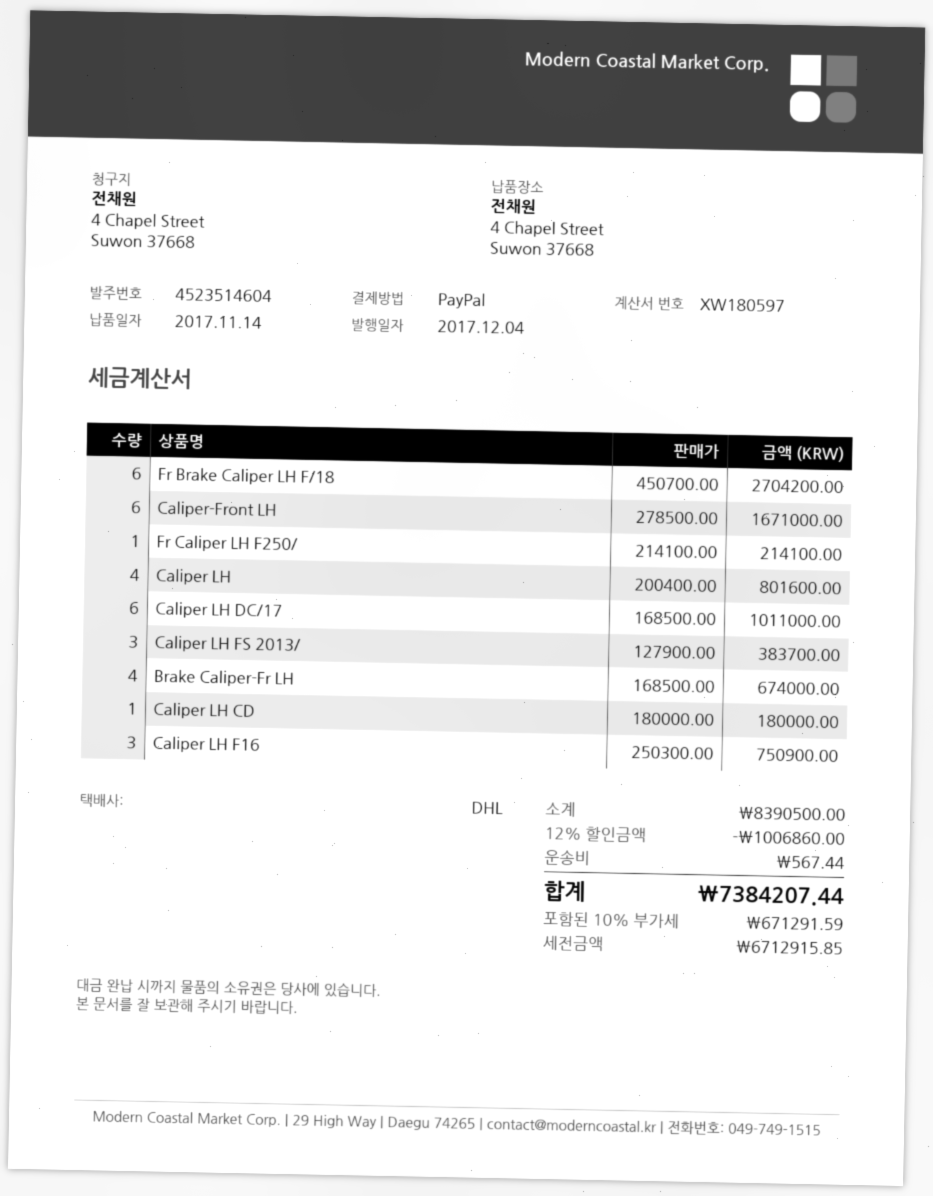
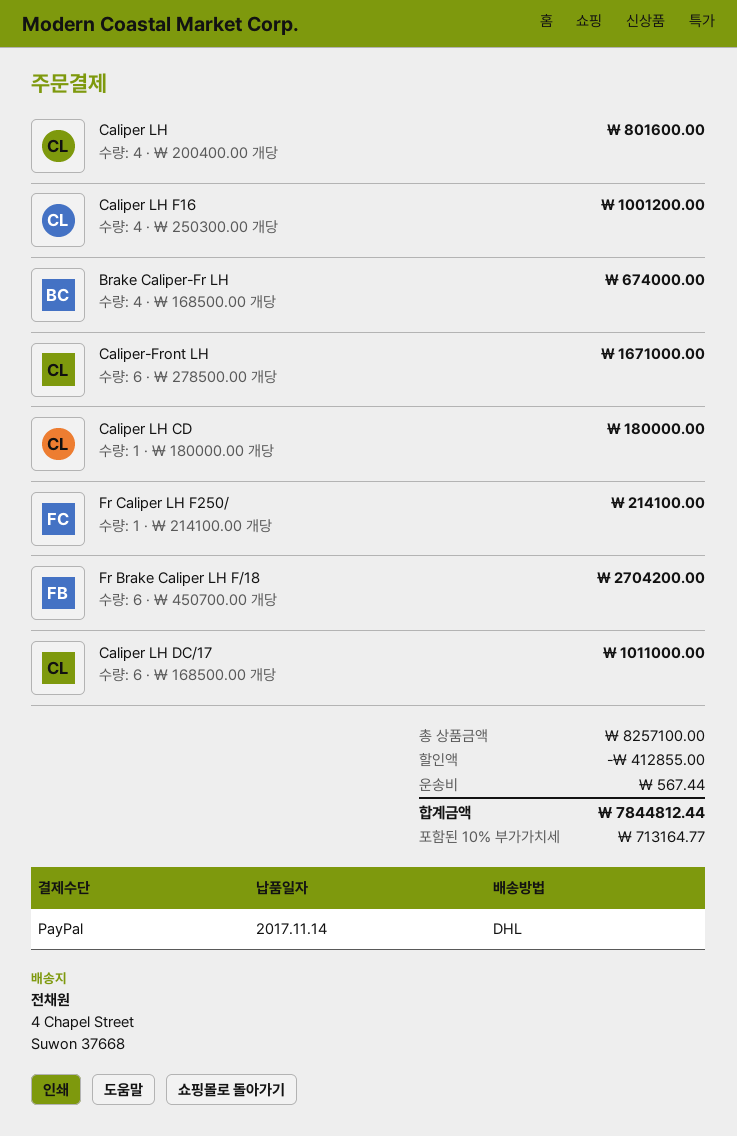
Caliper LH FS 2013/: 3 x 127900.00 = 383700.00 -> none
Caliper LH F16: 3 x 250300.00 = 750900.00 -> 4 x 250300.00 = 1001200.00
subtotal: 8390500.00 -> 8257100.00
discount: 1006860.00 -> 412855.00
tax: 10% = 671291.59 -> 10% = 713164.77
total: 7384207.44 -> 7844812.44

